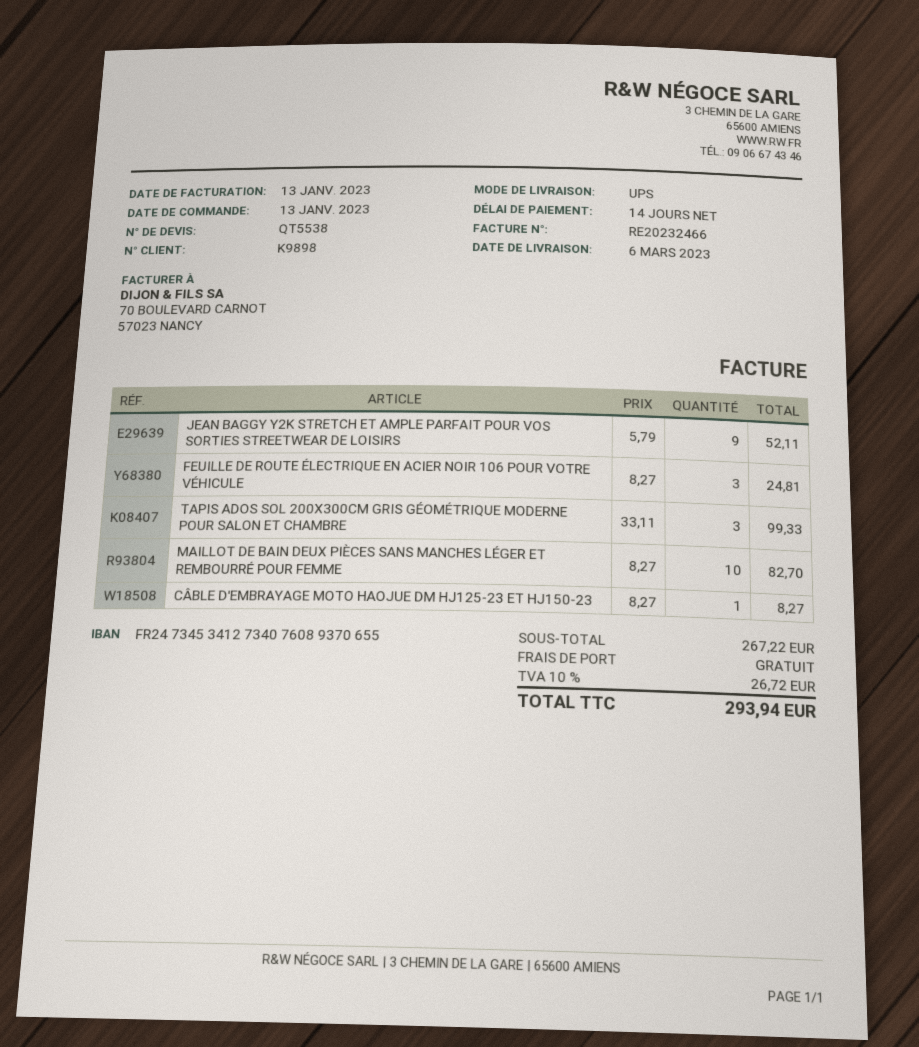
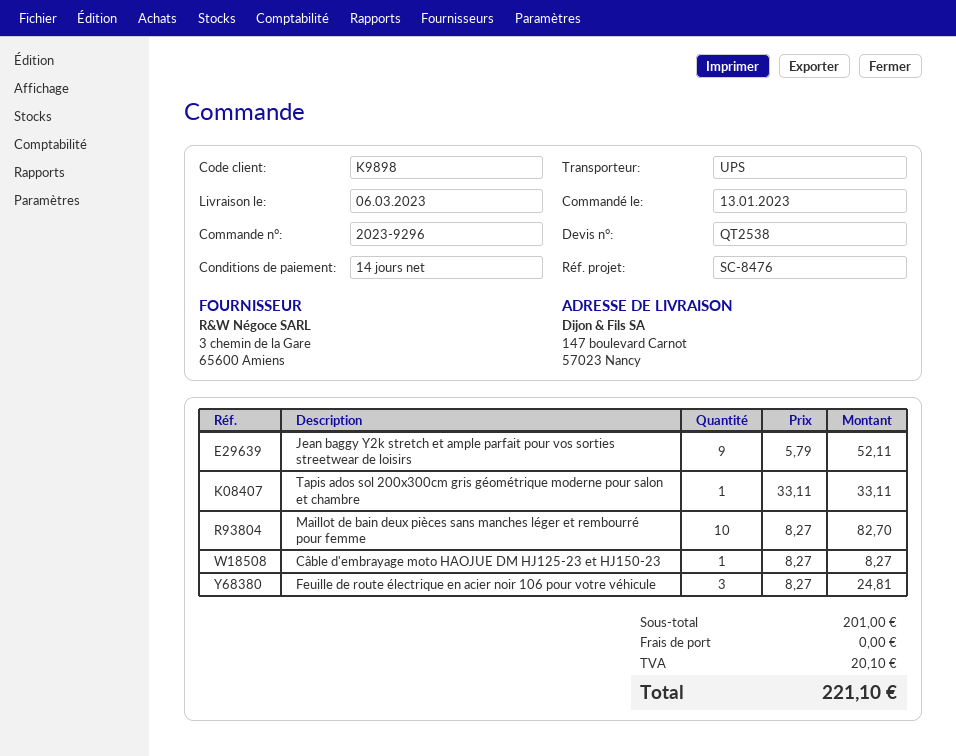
quote number: QT5538 -> QT2538
TAPIS ADOS SOL 200X300CM GRIS GÉOMÉTRIQUE MODERNE POUR SALON ET CHAMBRE: 3 x 33.11 = 99.33 -> 1 x 33.11 = 33.11
subtotal: 267.22 -> 201.00
tax: 26.72 -> 20.10
total: 293.94 -> 221.10

